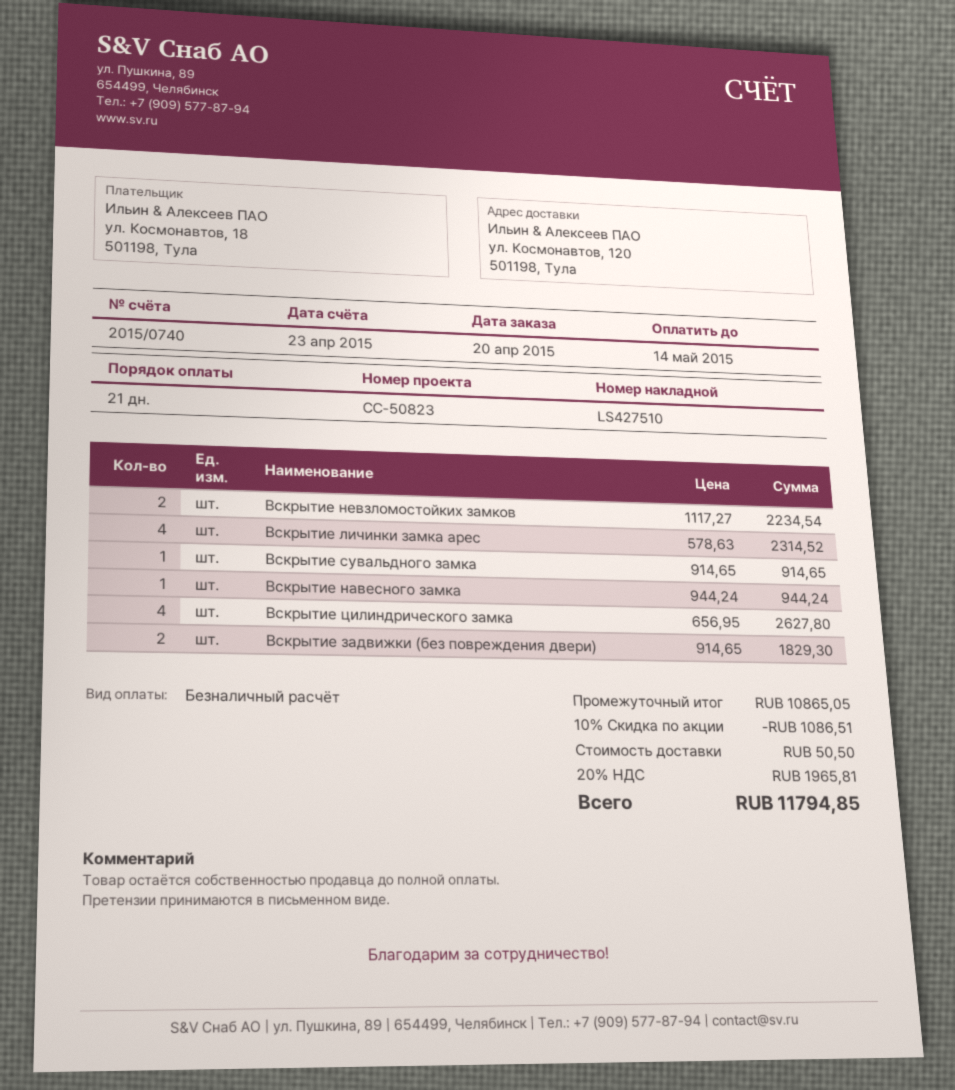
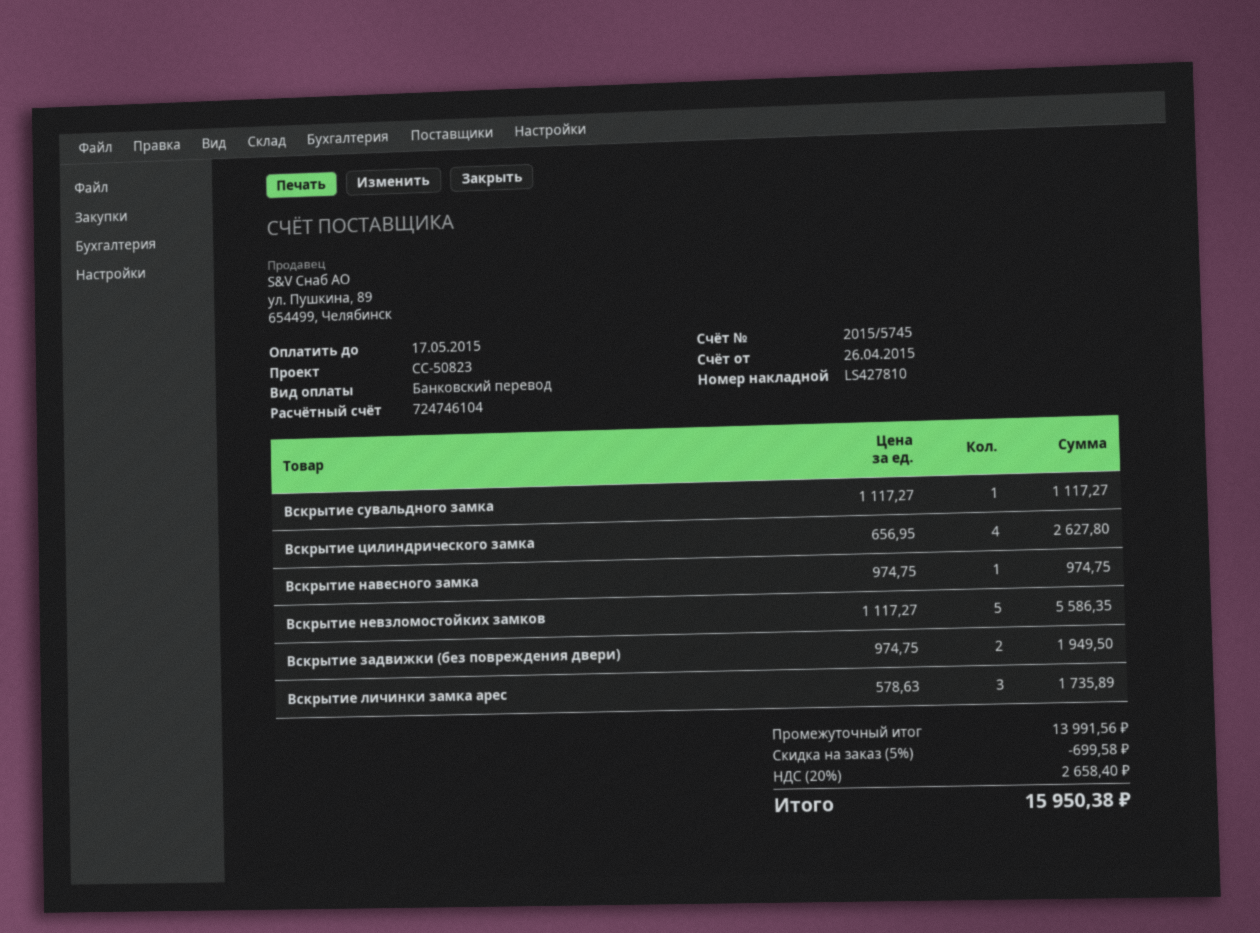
delivery note number: LS427510 -> LS427810
invoice number: 2015/0740 -> 2015/5745
invoice date: 2015-04-23 -> 2015-04-26
due date: 2015-05-14 -> 2015-05-17
Вскрытие невзломостойких замков: 2 x 1117.27 = 2234.54 -> 5 x 1117.27 = 5586.35
Вскрытие личинки замка арес: 4 x 578.63 = 2314.52 -> 3 x 578.63 = 1735.89
Вскрытие сувальдного замка: 1 x 914.65 = 914.65 -> 1 x 1117.27 = 1117.27
Вскрытие навесного замка: 1 x 944.24 = 944.24 -> 1 x 974.75 = 974.75
Вскрытие задвижки (без повреждения двери): 2 x 914.65 = 1829.30 -> 2 x 974.75 = 1949.50
subtotal: 10865.05 -> 13991.56
discount: 10% = 1086.51 -> 5% = 699.58
shipping: 50.50 -> none
tax: 20% = 1965.81 -> 20% = 2658.40
total: 11794.85 -> 15950.38

